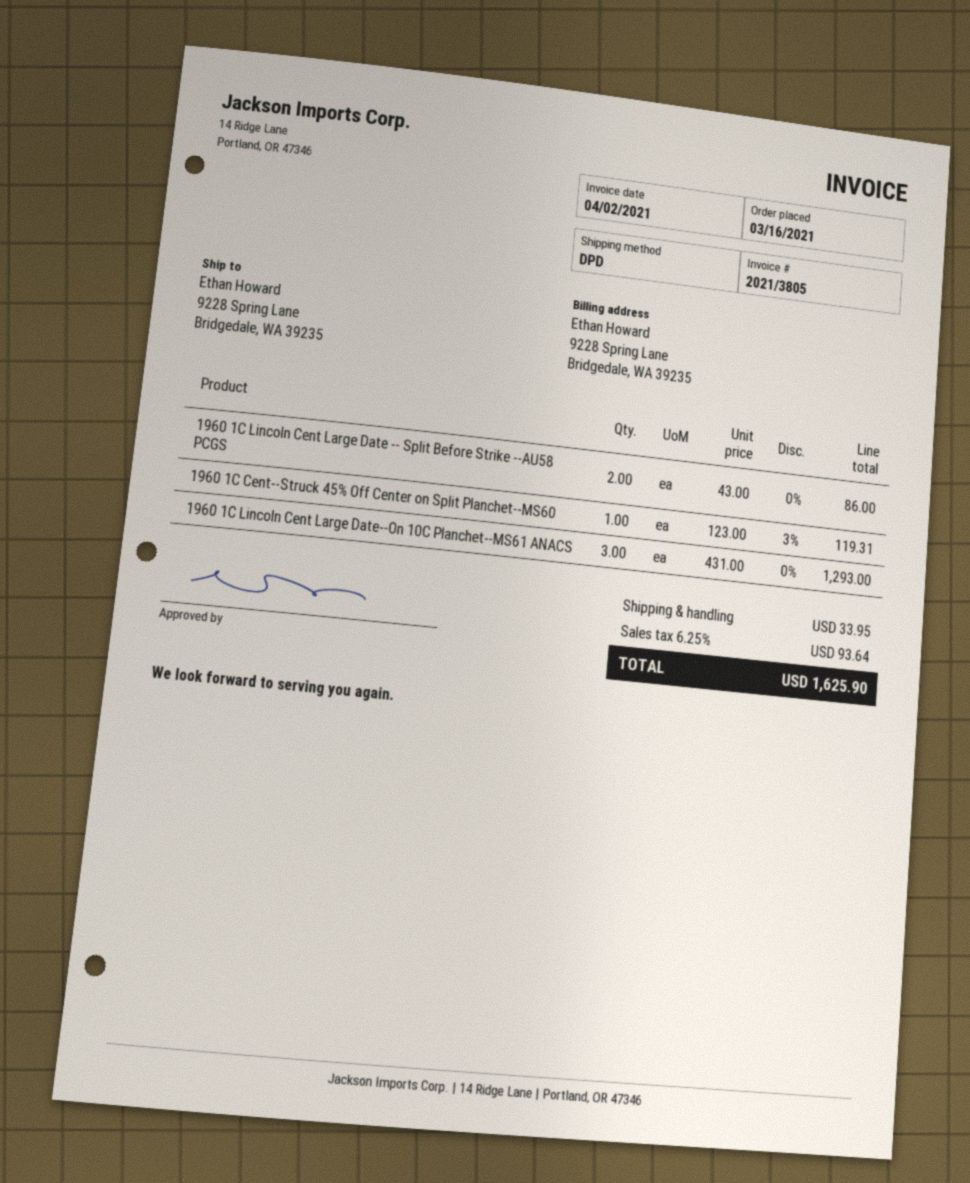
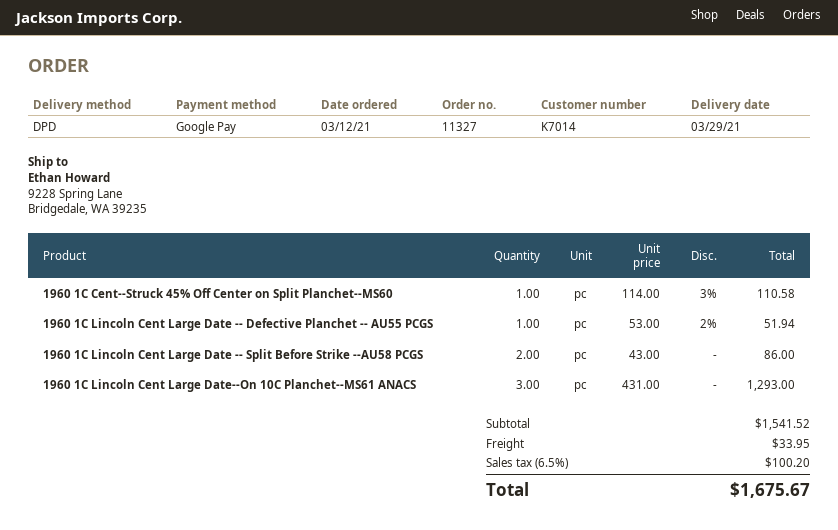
order date: 2021-03-16 -> 2021-03-12
1960 1C Cent--Struck 45% Off Center on Split Planchet--MS60: 1 x 123.00 - 3% = 119.31 -> 1 x 114.00 - 3% = 110.58
1960 1C Lincoln Cent Large Date -- Defective Planchet -- AU55 PCGS: none -> 1 x 53.00 - 2% = 51.94
tax: 6.25% = 93.64 -> 6.5% = 100.20
total: 1625.90 -> 1675.67

